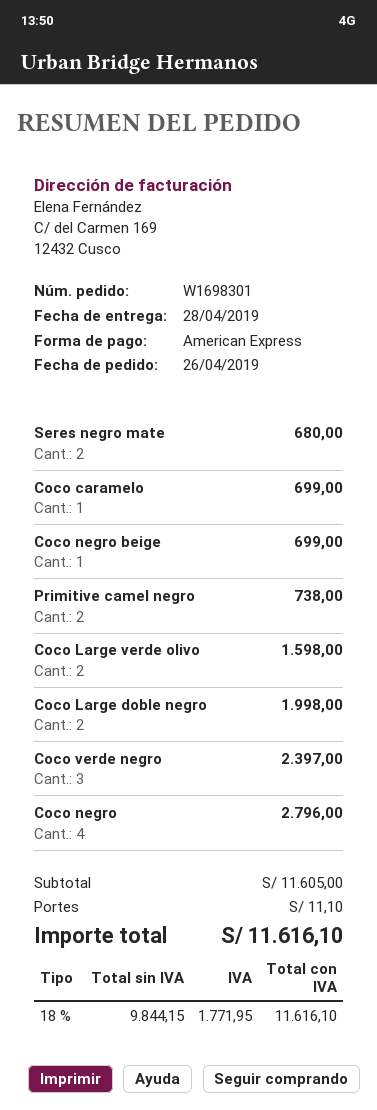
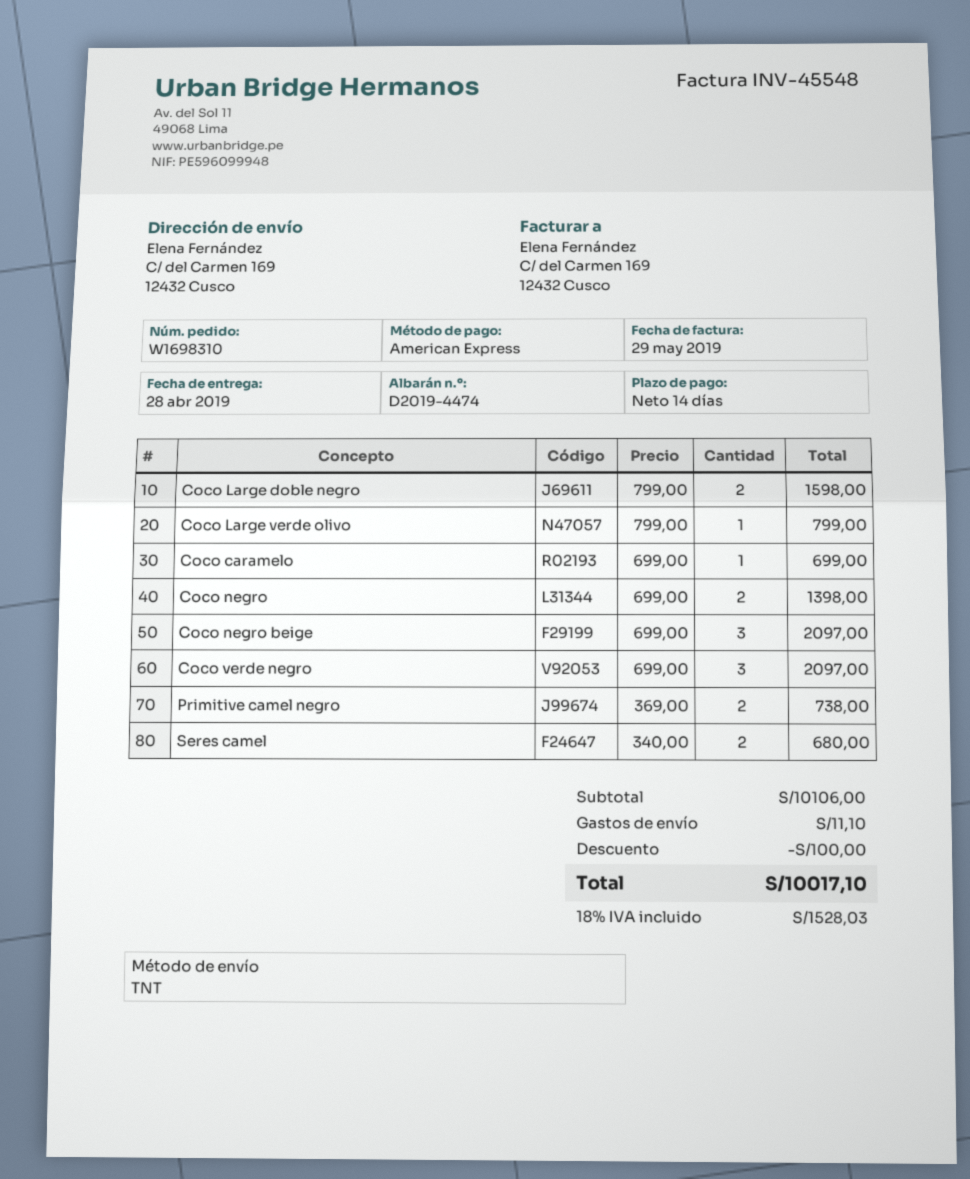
order number: W1698301 -> W1698310
Seres negro mate: 2 for 680.00 -> none
Coco negro beige: 1 for 699.00 -> 3 for 2097.00
Coco Large verde olivo: 2 for 1598.00 -> 1 for 799.00
Coco Large doble negro: 2 for 1998.00 -> 2 for 1598.00
Coco verde negro: 3 for 2397.00 -> 3 for 2097.00
Coco negro: 4 for 2796.00 -> 2 for 1398.00
Seres camel: none -> 2 for 680.00
subtotal: 11605.00 -> 10106.00
discount: none -> 100.00
tax: 18% = 1771.95 -> 18% = 1528.03
total: 11616.10 -> 10017.10

